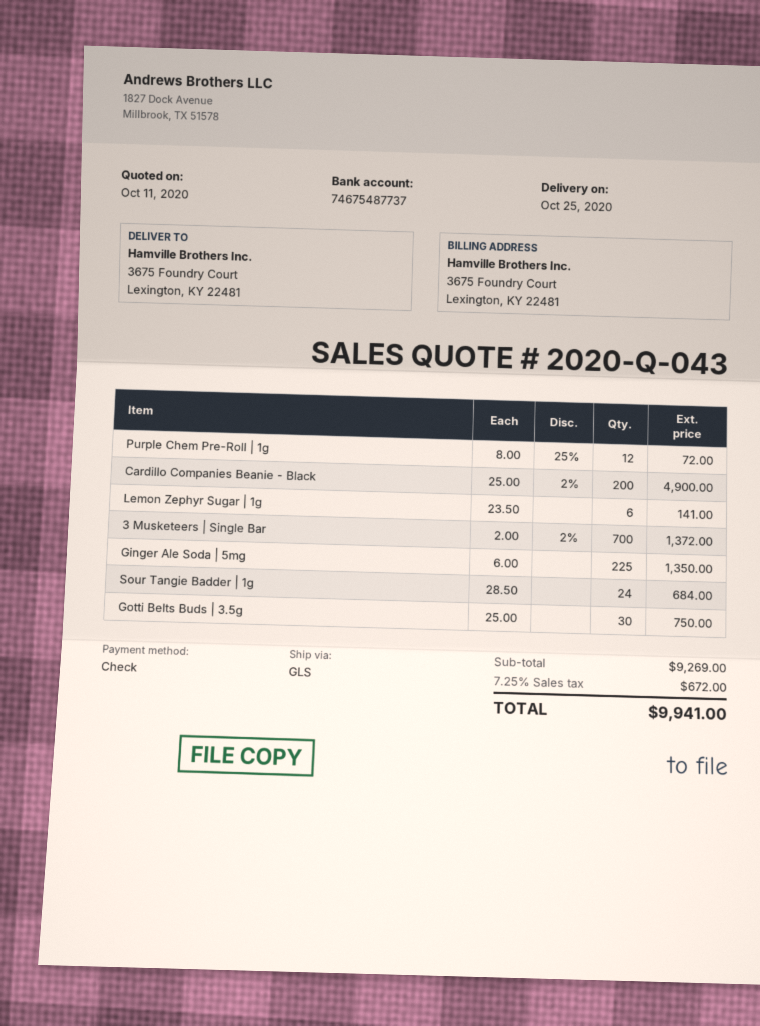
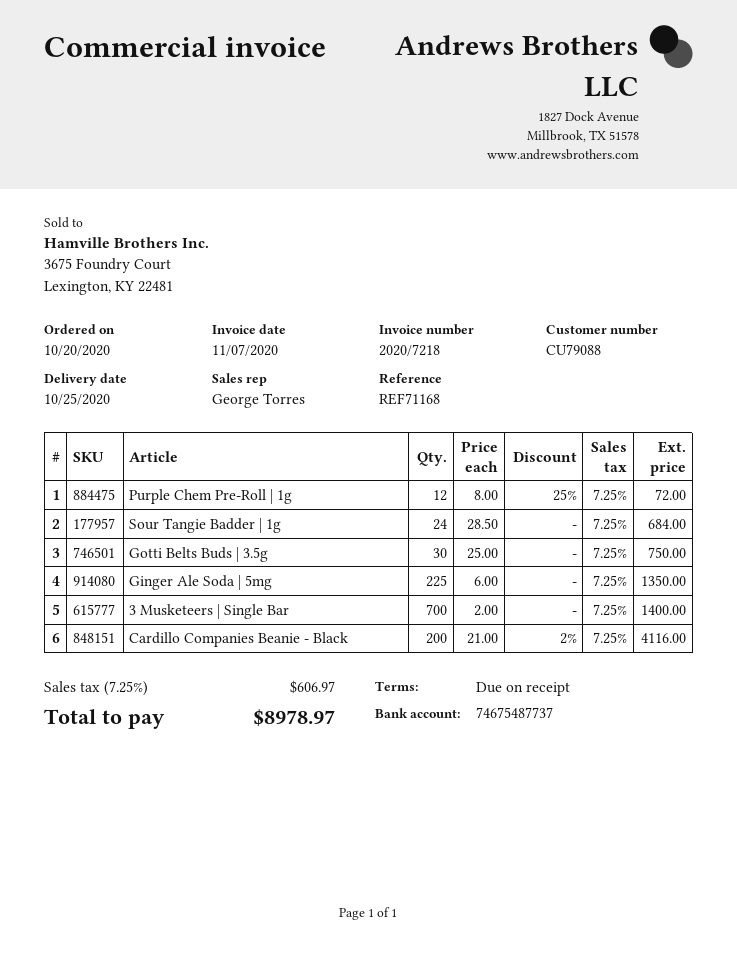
Cardillo Companies Beanie - Black: 200 x 25.00 - 2% = 4900.00 -> 200 x 21.00 - 2% = 4116.00
Lemon Zephyr Sugar | 1g: 6 x 23.50 = 141.00 -> none
3 Musketeers | Single Bar: 700 x 2.00 - 2% = 1372.00 -> 700 x 2.00 = 1400.00
tax: 7.25% = 672.00 -> 7.25% = 606.97
total: 9941.00 -> 8978.97

